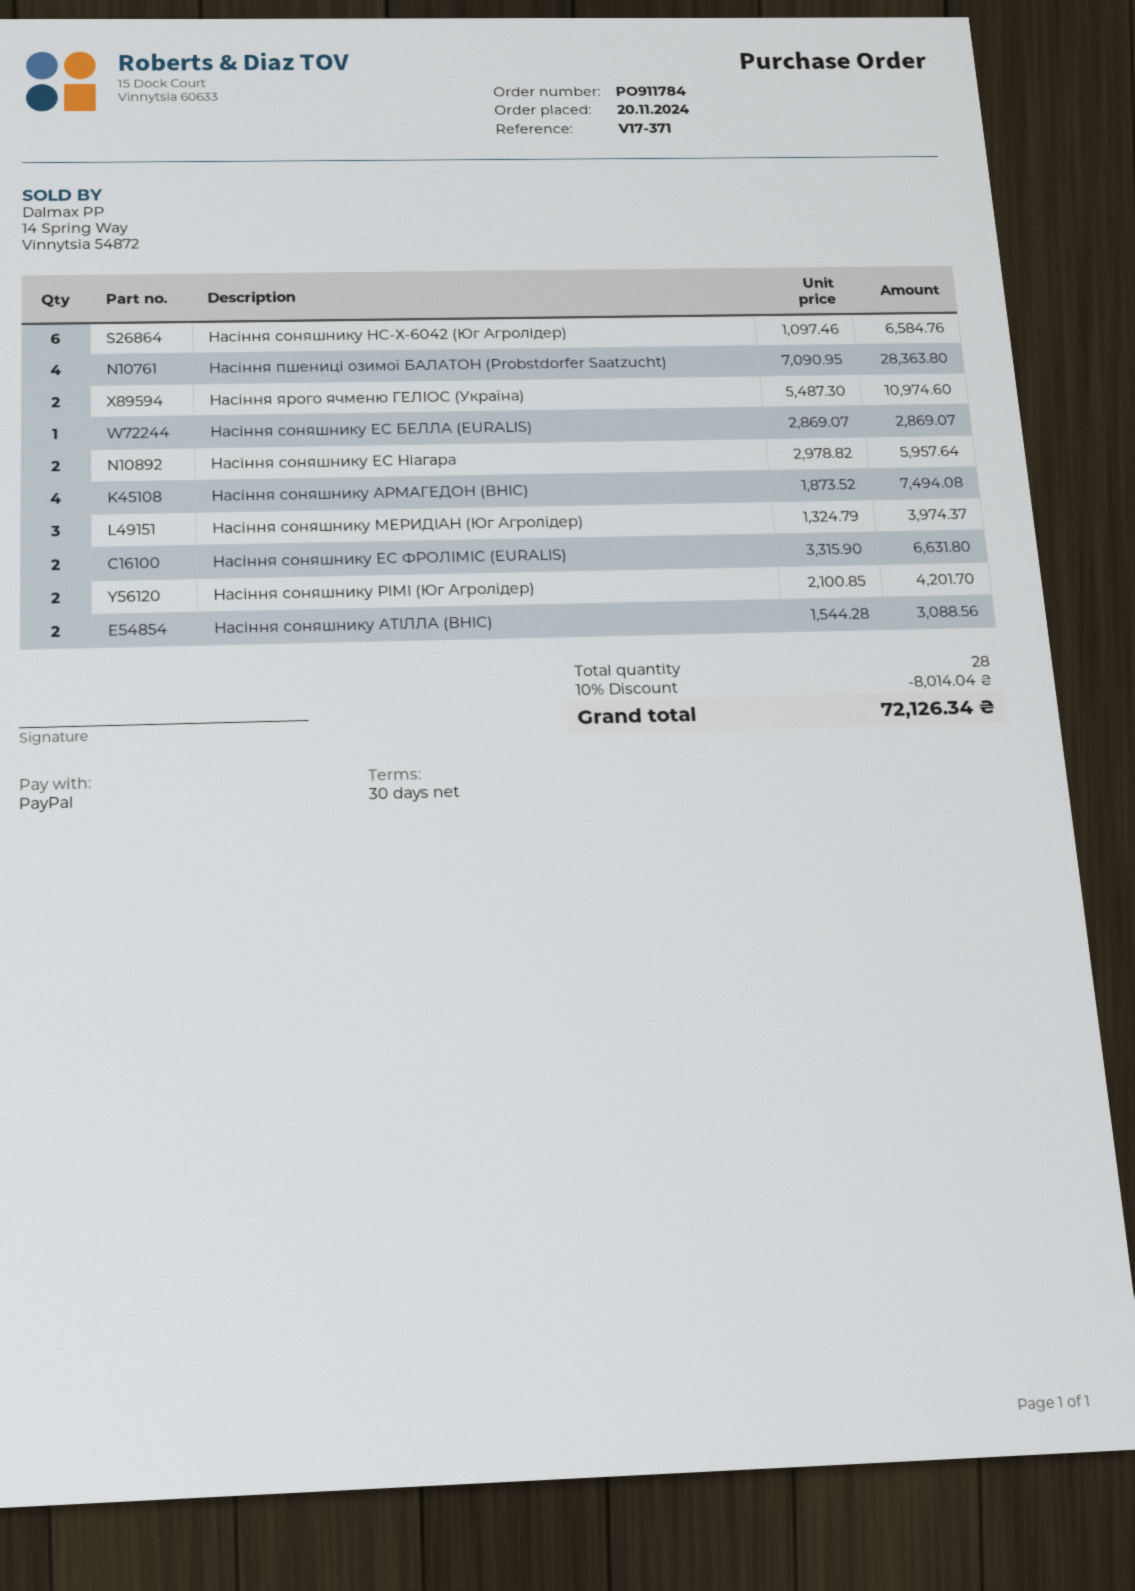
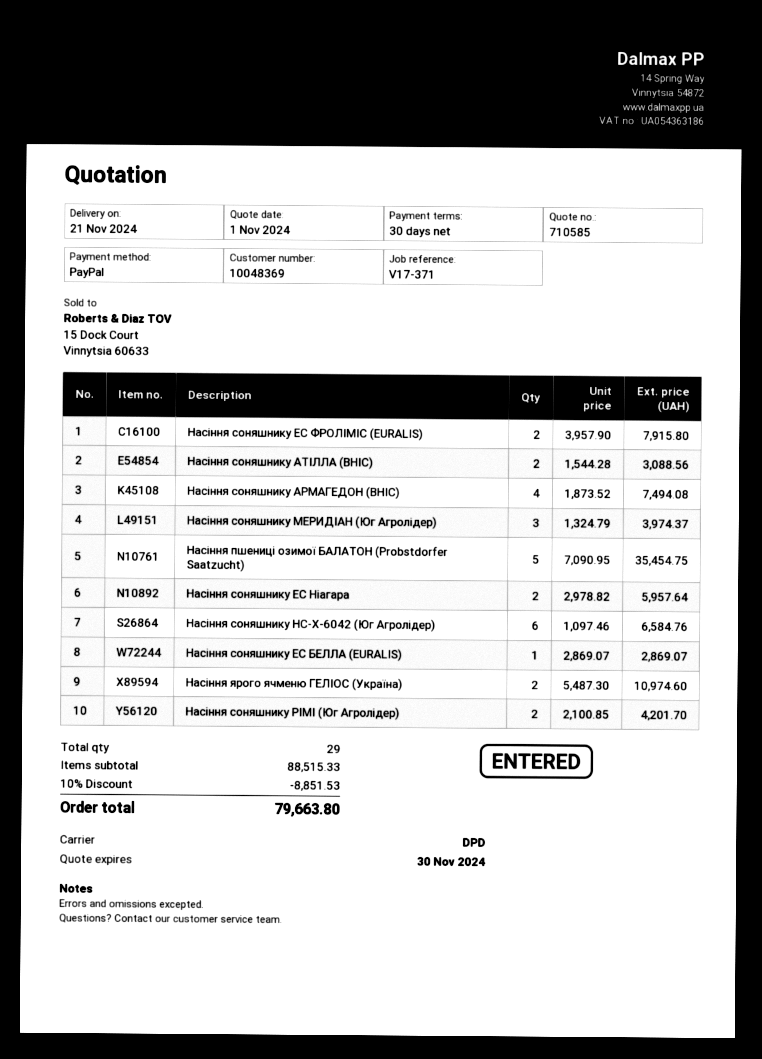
Насіння пшениці озимої БАЛАТОН (Probstdorfer Saatzucht): 4 x 7090.95 = 28363.80 -> 5 x 7090.95 = 35454.75
Насіння соняшнику ЕС ФРОЛІМІС (EURALIS): 2 x 3315.90 = 6631.80 -> 2 x 3957.90 = 7915.80
total quantity: 28 -> 29
discount: 10% = 8014.04 -> 10% = 8851.53
total: 72126.34 -> 79663.80

